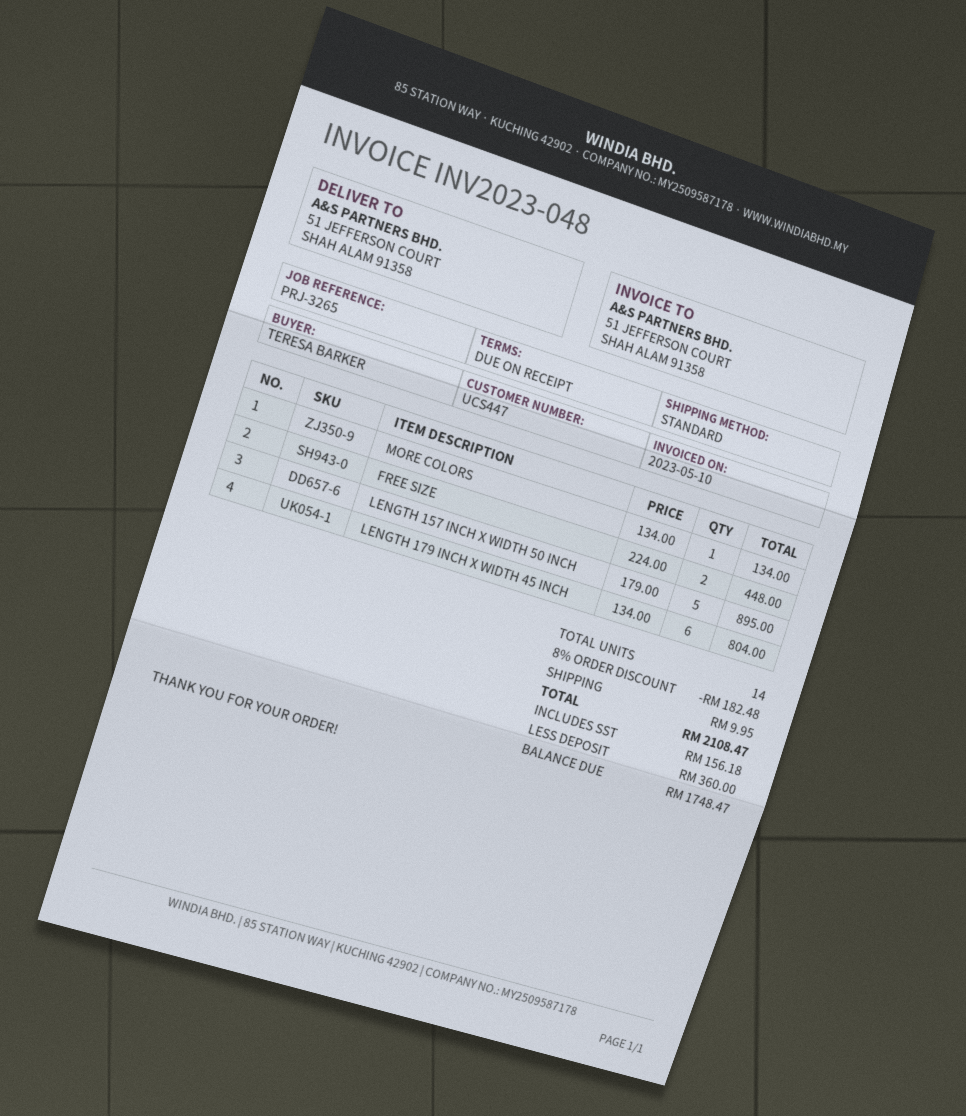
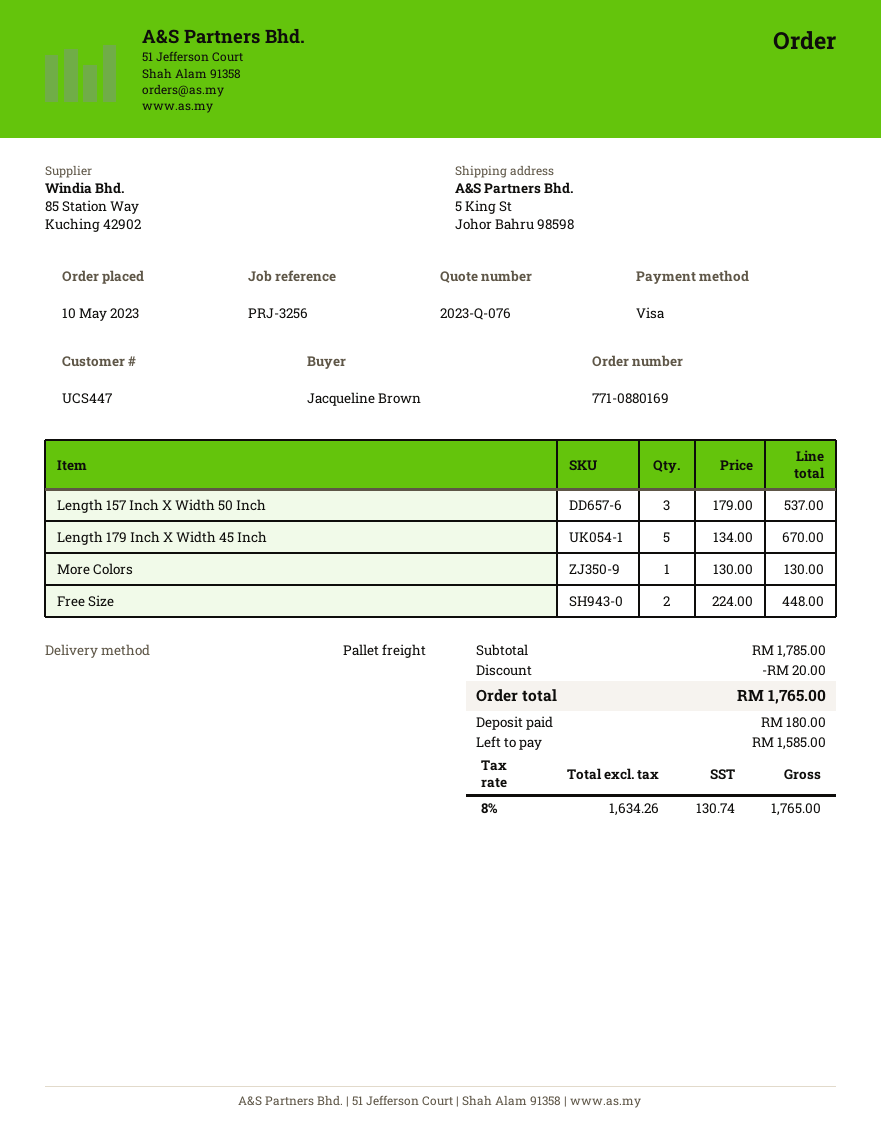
reference: PRJ-3265 -> PRJ-3256
ordered by: TERESA BARKER -> Jacqueline Brown
shipping method: standard -> pallet freight
ship to: 51 JEFFERSON COURT, SHAH ALAM 91358 -> 5 King St, Johor Bahru 98598
MORE COLORS: 1 x 134.00 = 134.00 -> 1 x 130.00 = 130.00
LENGTH 157 INCH X WIDTH 50 INCH: 5 x 179.00 = 895.00 -> 3 x 179.00 = 537.00
LENGTH 179 INCH X WIDTH 45 INCH: 6 x 134.00 = 804.00 -> 5 x 134.00 = 670.00
discount: 182.48 -> 20.00
shipping: 9.95 -> none
tax: 156.18 -> 130.74
total: 2108.47 -> 1765.00
deposit: 360.00 -> 180.00
balance: 1748.47 -> 1585.00

